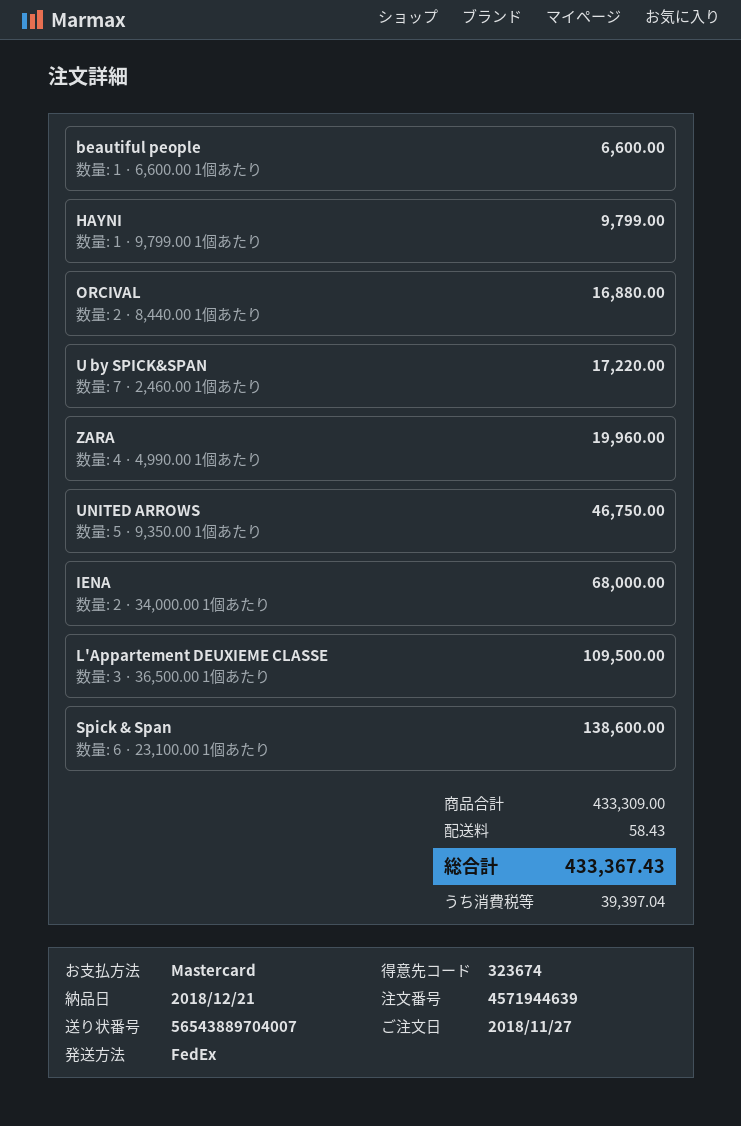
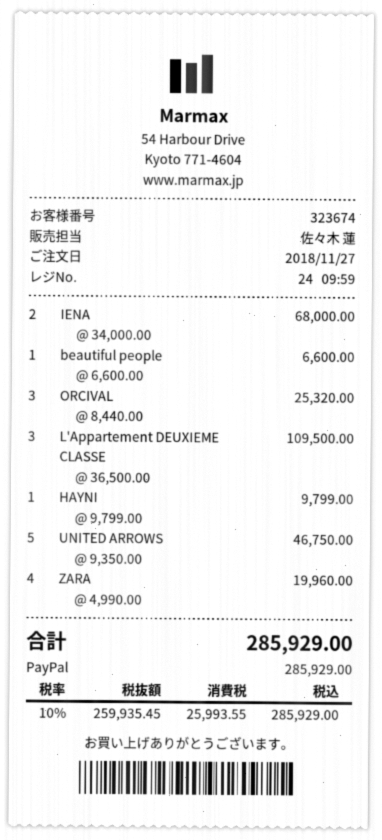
payment method: Mastercard -> PayPal
ORCIVAL: 2 x 8440.00 = 16880.00 -> 3 x 8440.00 = 25320.00
U by SPICK&SPAN: 7 x 2460.00 = 17220.00 -> none
Spick & Span: 6 x 23100.00 = 138600.00 -> none
shipping: 58.43 -> none
tax: 39397.04 -> 25993.55
total: 433367.43 -> 285929.00

